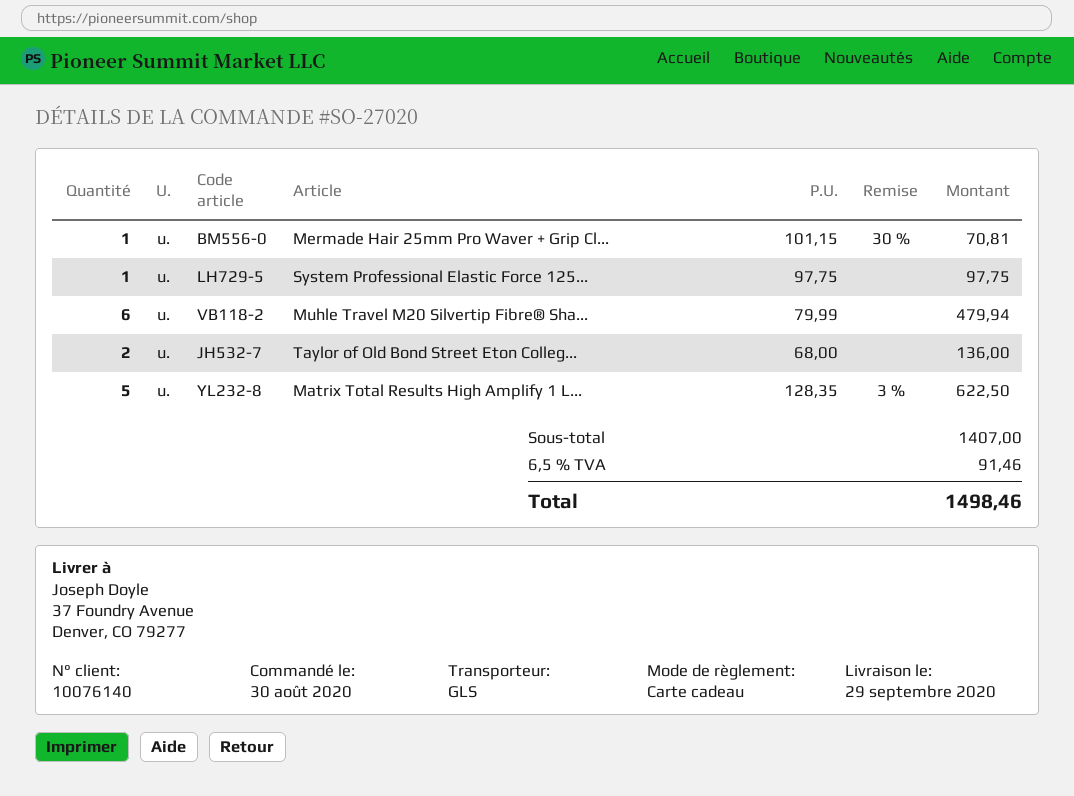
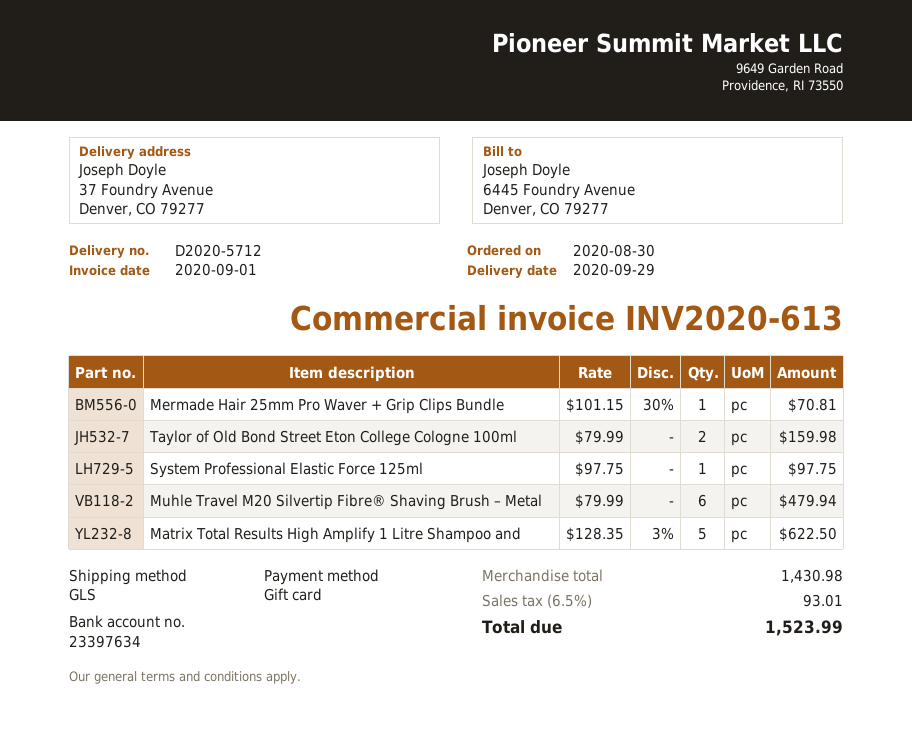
Taylor of Old Bond Street Eton Colleg...: 2 x 68.00 = 136.00 -> 2 x 79.99 = 159.98
subtotal: 1407.00 -> 1430.98
tax: 6.5% = 91.46 -> 6.5% = 93.01
total: 1498.46 -> 1523.99

